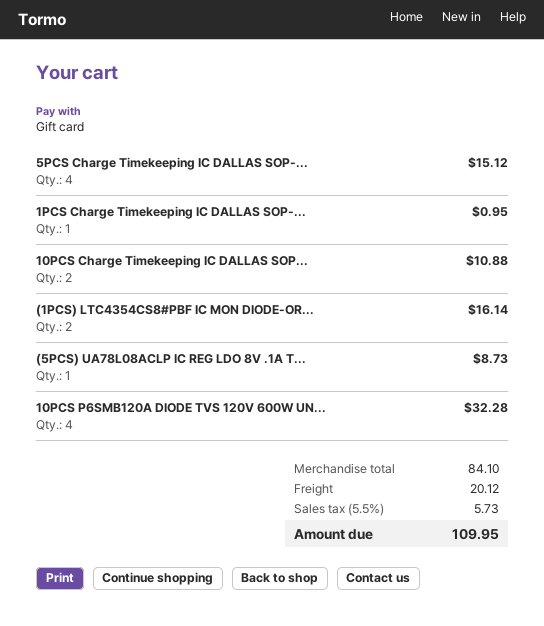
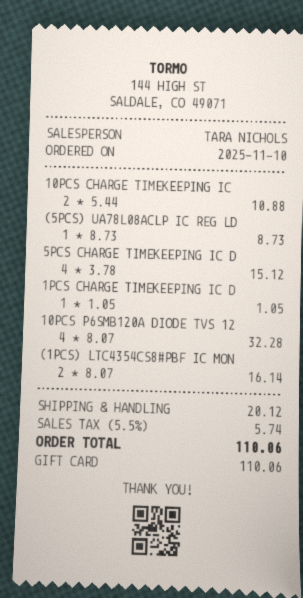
1PCS Charge Timekeeping IC DALLAS SOP-...: 1 for 0.95 -> 1 for 1.05
tax: 5.5% = 5.73 -> 5.5% = 5.74
total: 109.95 -> 110.06

